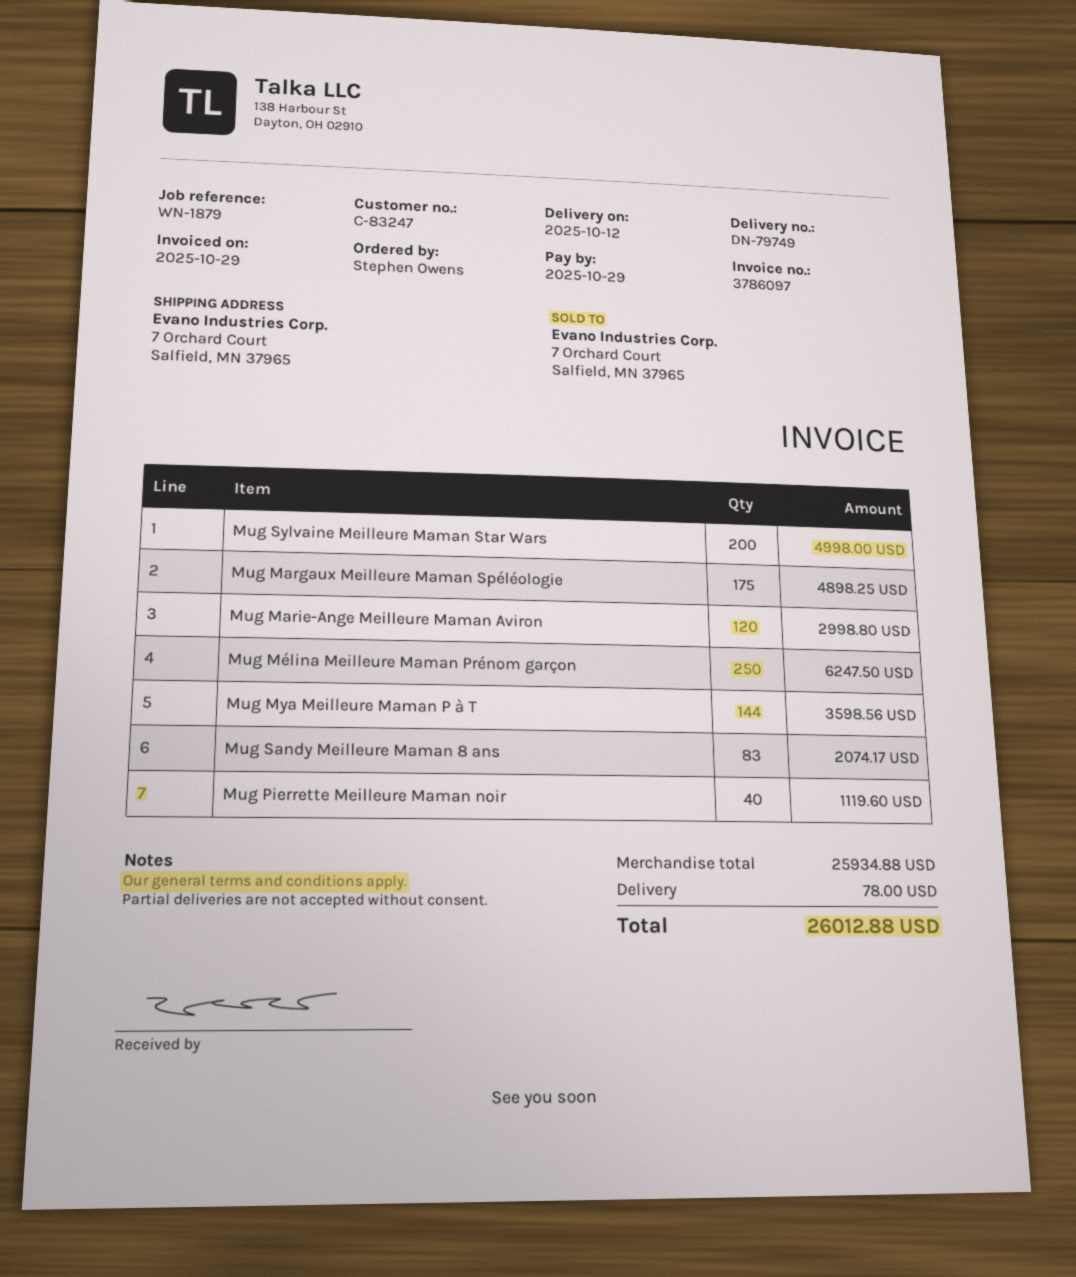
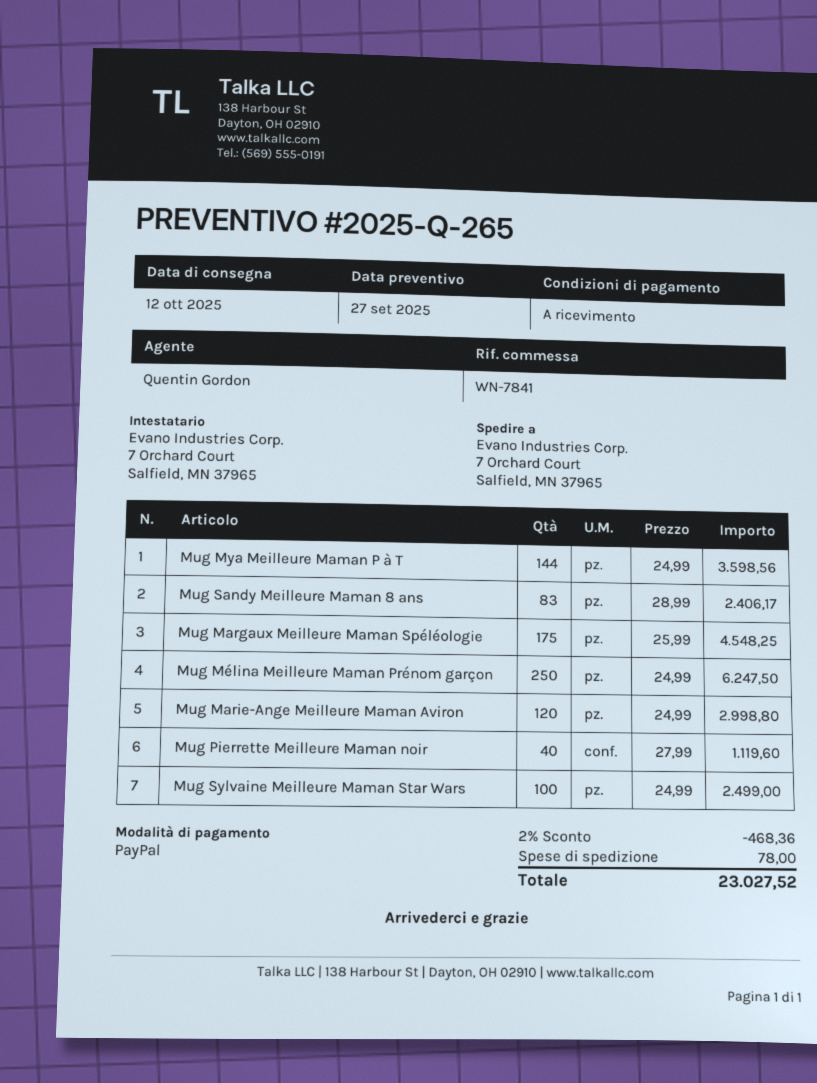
reference: WN-1879 -> WN-7841
Mug Sylvaine Meilleure Maman Star Wars: 200 for 4998.00 -> 100 for 2499.00
Mug Margaux Meilleure Maman Spéléologie: 175 for 4898.25 -> 175 for 4548.25
Mug Sandy Meilleure Maman 8 ans: 83 for 2074.17 -> 83 for 2406.17
discount: none -> 2% = 468.36
total: 26012.88 -> 23027.52

